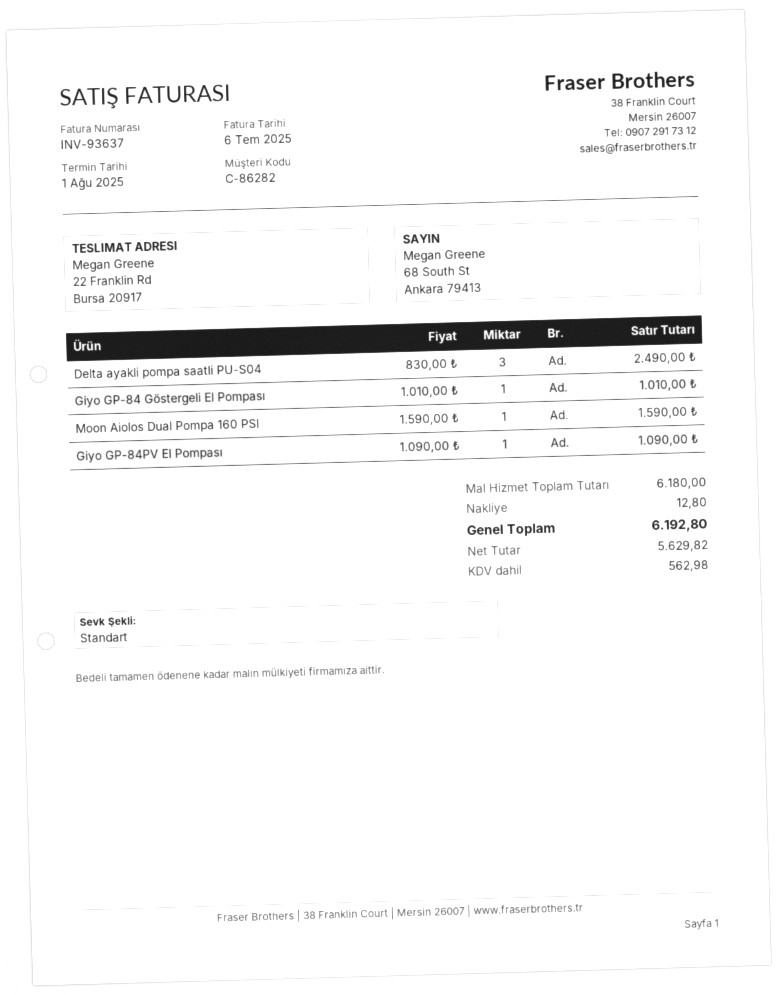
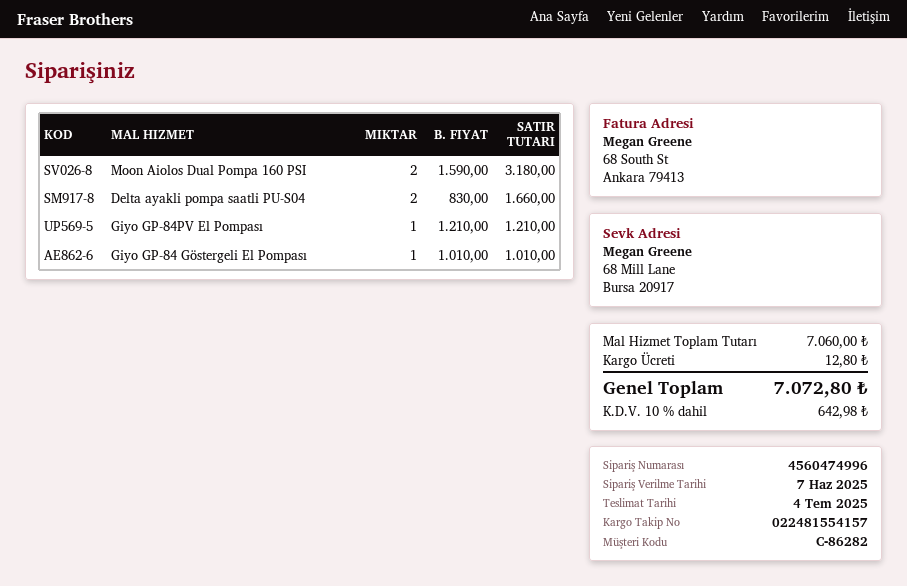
delivery date: 2025-08-01 -> 2025-07-04
ship to: 22 Franklin Rd, Bursa 20917 -> 68 Mill Lane, Bursa 20917
Delta ayakli pompa saatli PU-S04: 3 x 830.00 = 2490.00 -> 2 x 830.00 = 1660.00
Moon Aiolos Dual Pompa 160 PSI: 1 x 1590.00 = 1590.00 -> 2 x 1590.00 = 3180.00
Giyo GP-84PV El Pompası: 1 x 1090.00 = 1090.00 -> 1 x 1210.00 = 1210.00
subtotal: 6180.00 -> 7060.00
tax: 562.98 -> 642.98
total: 6192.80 -> 7072.80

